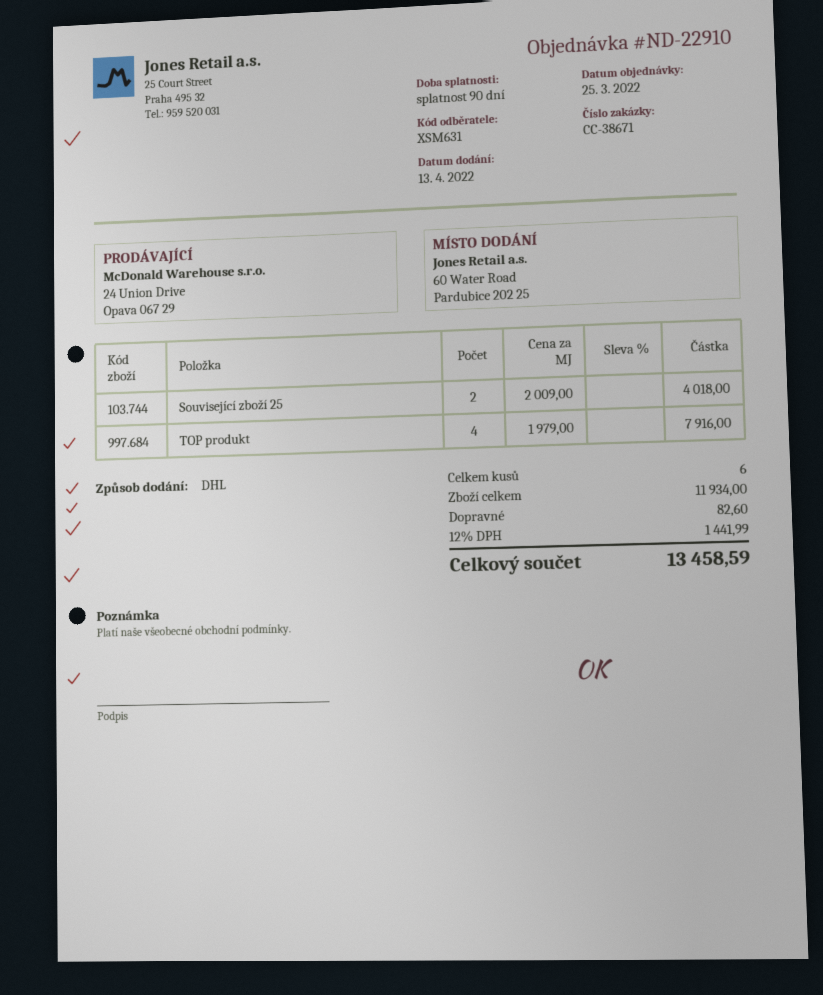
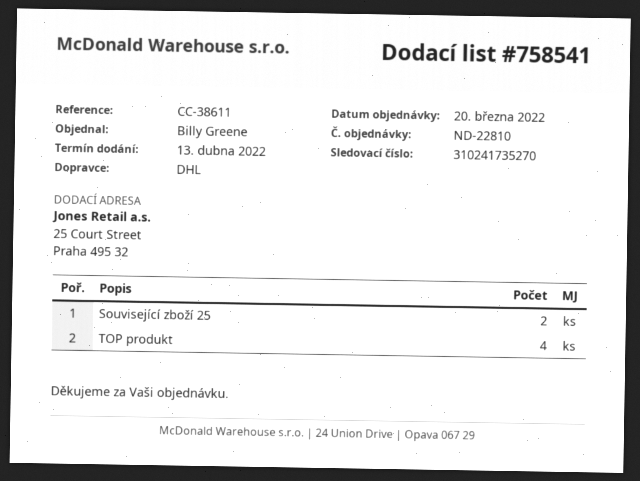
order number: ND-22910 -> ND-22810
order date: 2022-03-25 -> 2022-03-20
reference: CC-38671 -> CC-38611
ship to: 60 Water Road, Pardubice 202 25 -> 25 Court Street, Praha 495 32

